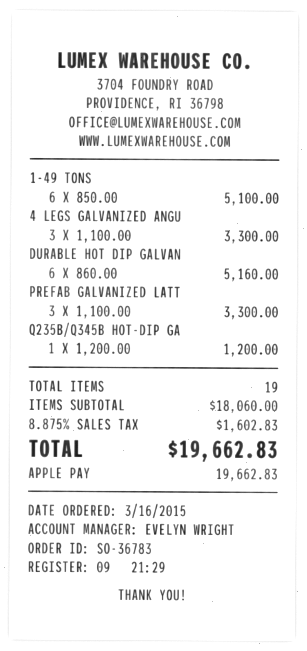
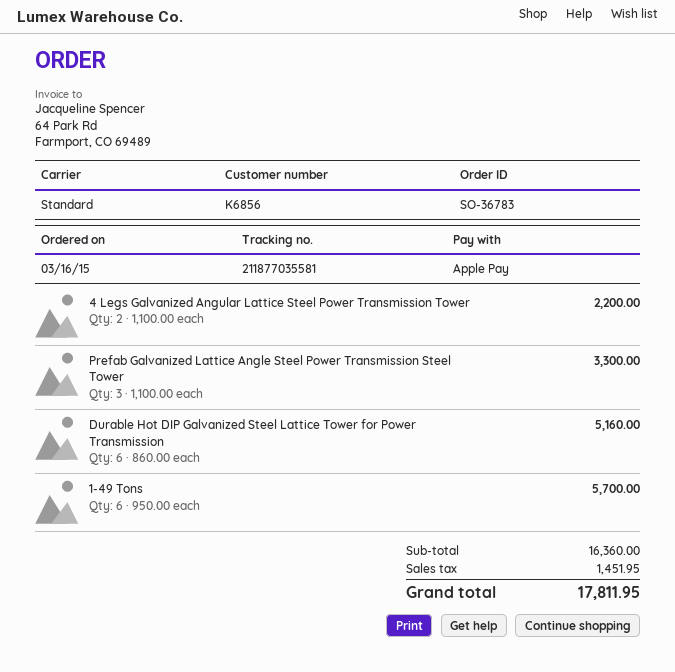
1-49 TONS: 6 x 850.00 = 5100.00 -> 6 x 950.00 = 5700.00
4 LEGS GALVANIZED ANGU: 3 x 1100.00 = 3300.00 -> 2 x 1100.00 = 2200.00
Q235B/Q345B HOT-DIP GA: 1 x 1200.00 = 1200.00 -> none
subtotal: 18060.00 -> 16360.00
tax: 1602.83 -> 1451.95
total: 19662.83 -> 17811.95

